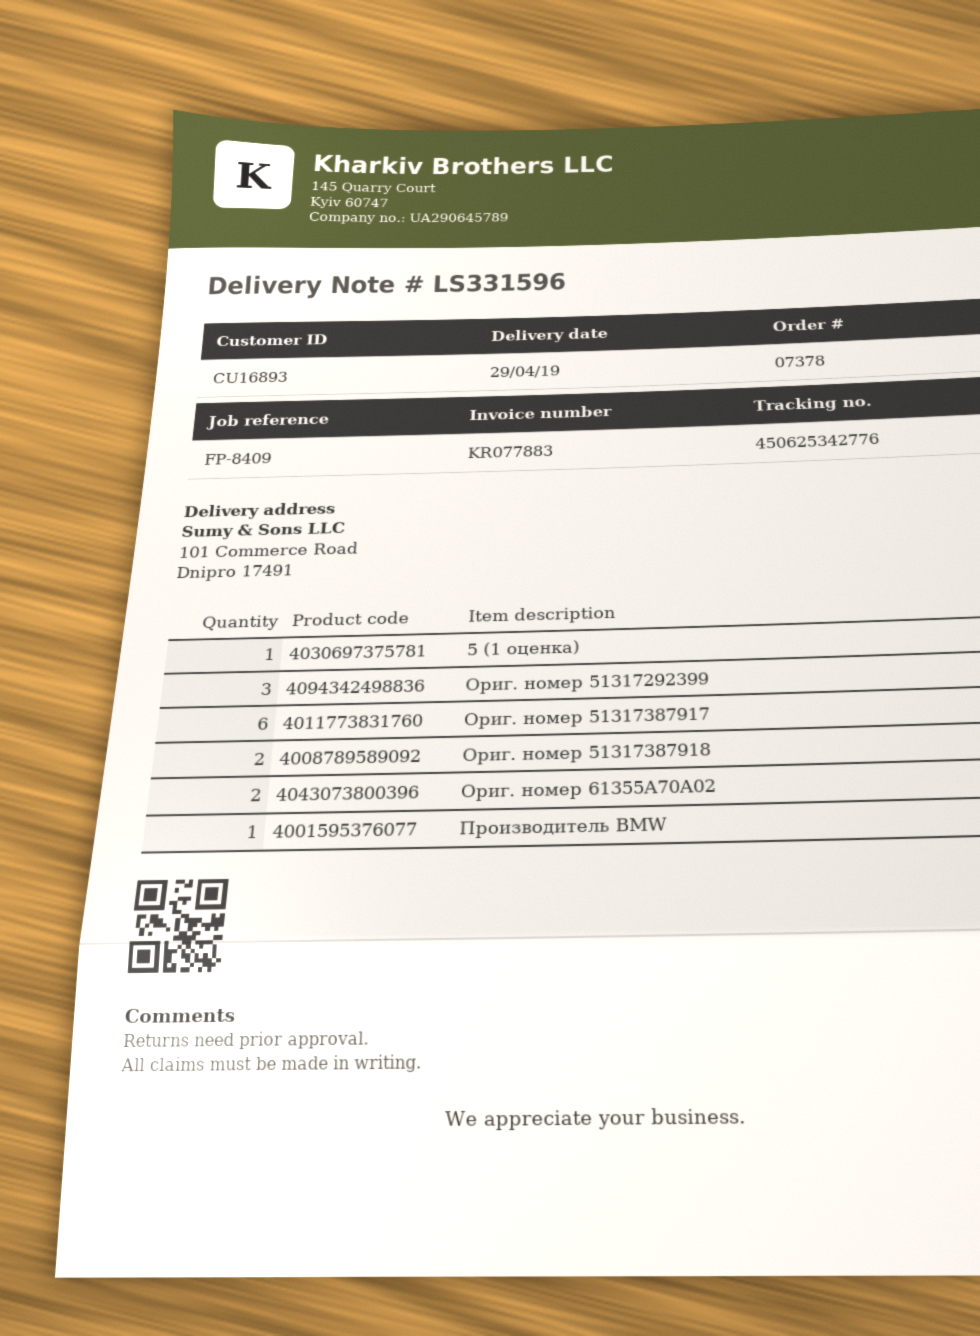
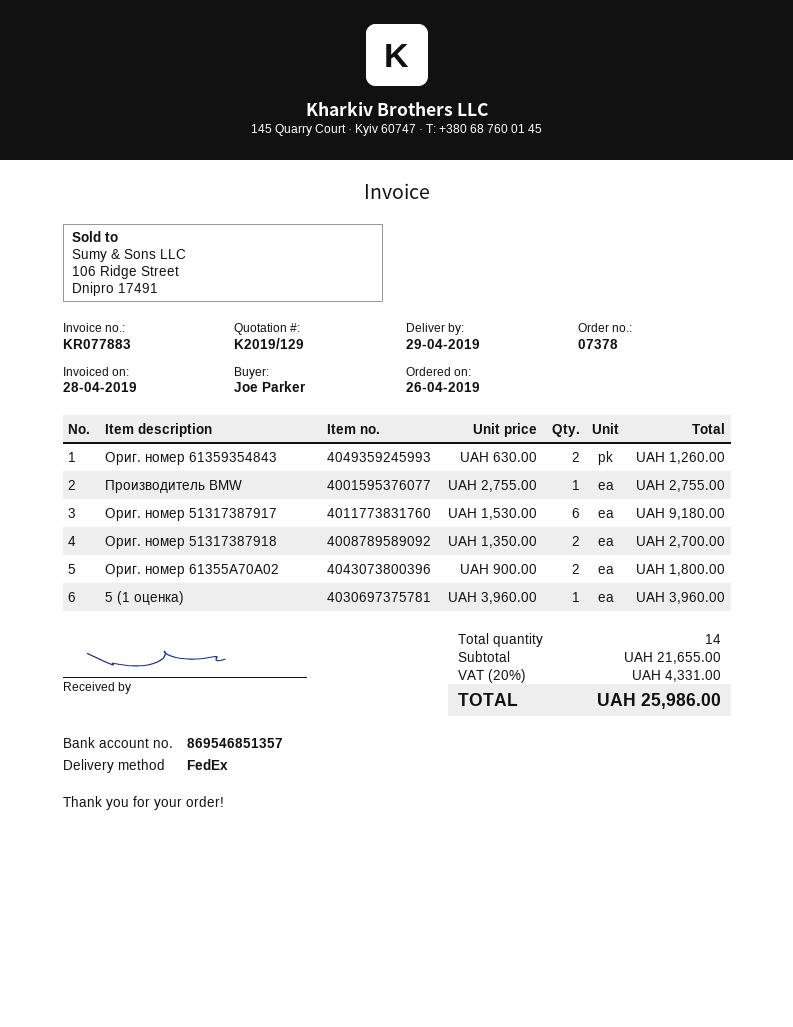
Ориг. номер 51317292399: 3 -> none
Ориг. номер 61359354843: none -> 2

